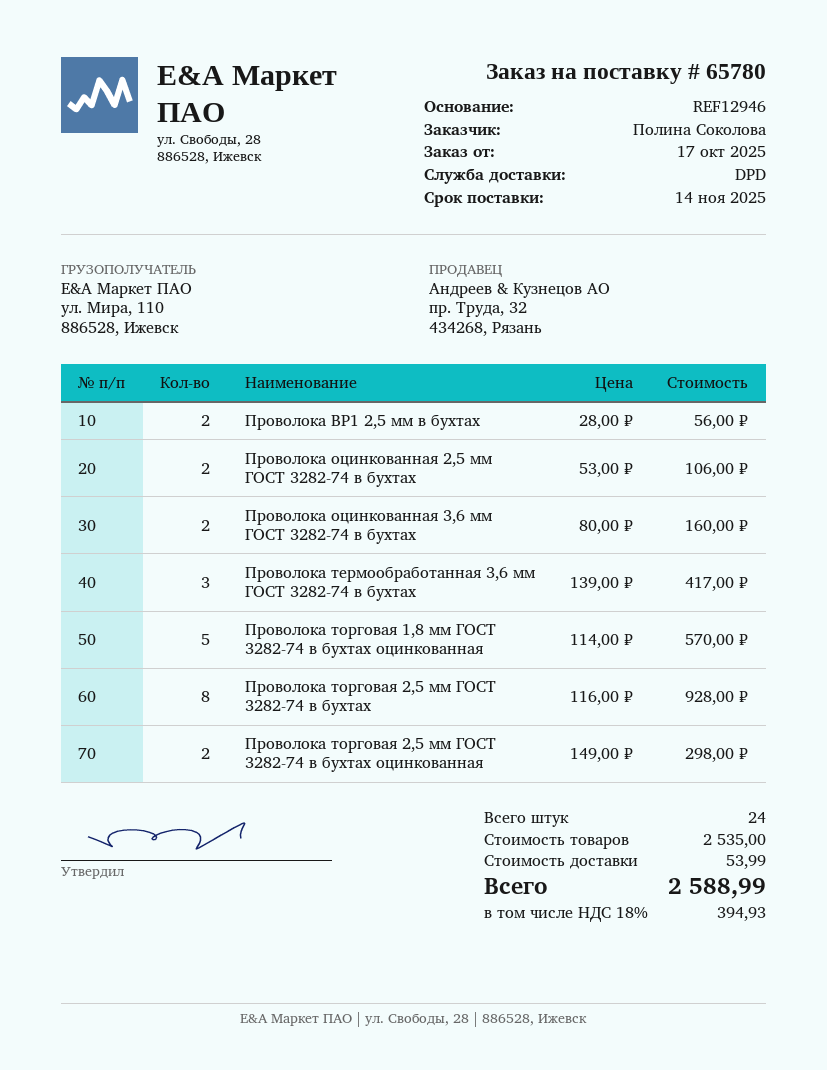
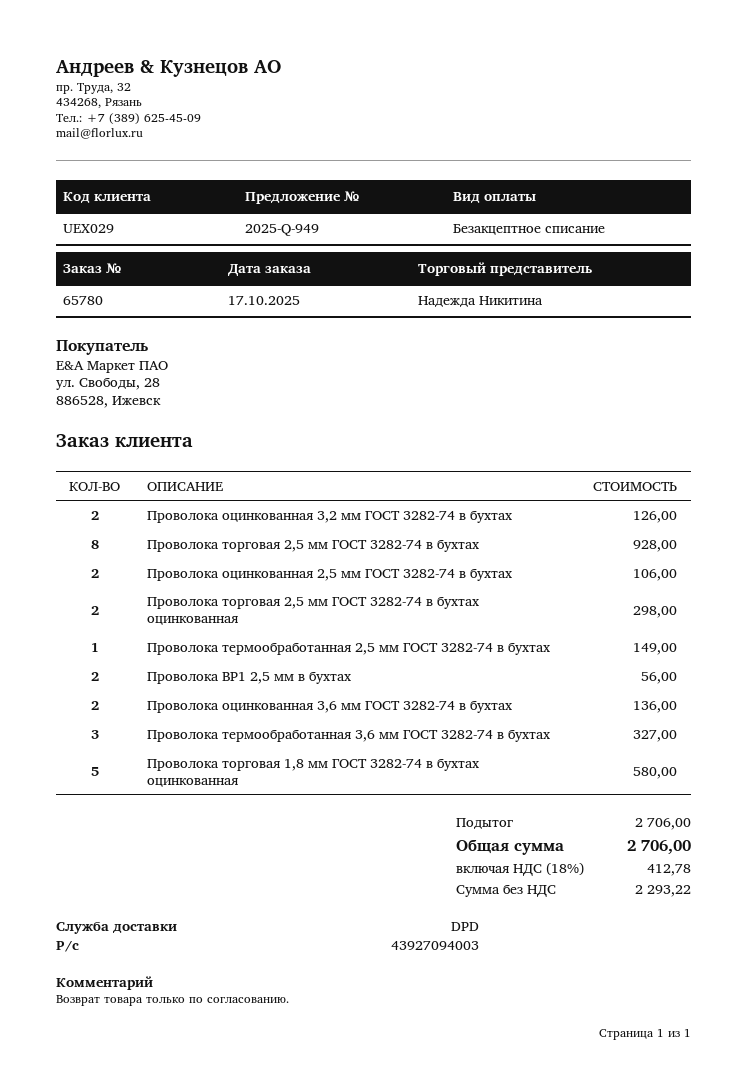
Проволока оцинкованная 3,6 мм ГОСТ 3282-74 в бухтах: 2 for 160.00 -> 2 for 136.00
Проволока термообработанная 3,6 мм ГОСТ 3282-74 в бухтах: 3 for 417.00 -> 3 for 327.00
Проволока торговая 1,8 мм ГОСТ 3282-74 в бухтах оцинкованная: 5 for 570.00 -> 5 for 580.00
Проволока оцинкованная 3,2 мм ГОСТ 3282-74 в бухтах: none -> 2 for 126.00
Проволока термообработанная 2,5 мм ГОСТ 3282-74 в бухтах: none -> 1 for 149.00
subtotal: 2535.00 -> 2706.00
shipping: 53.99 -> none
tax: 18% = 394.93 -> 18% = 412.78
total: 2588.99 -> 2706.00

